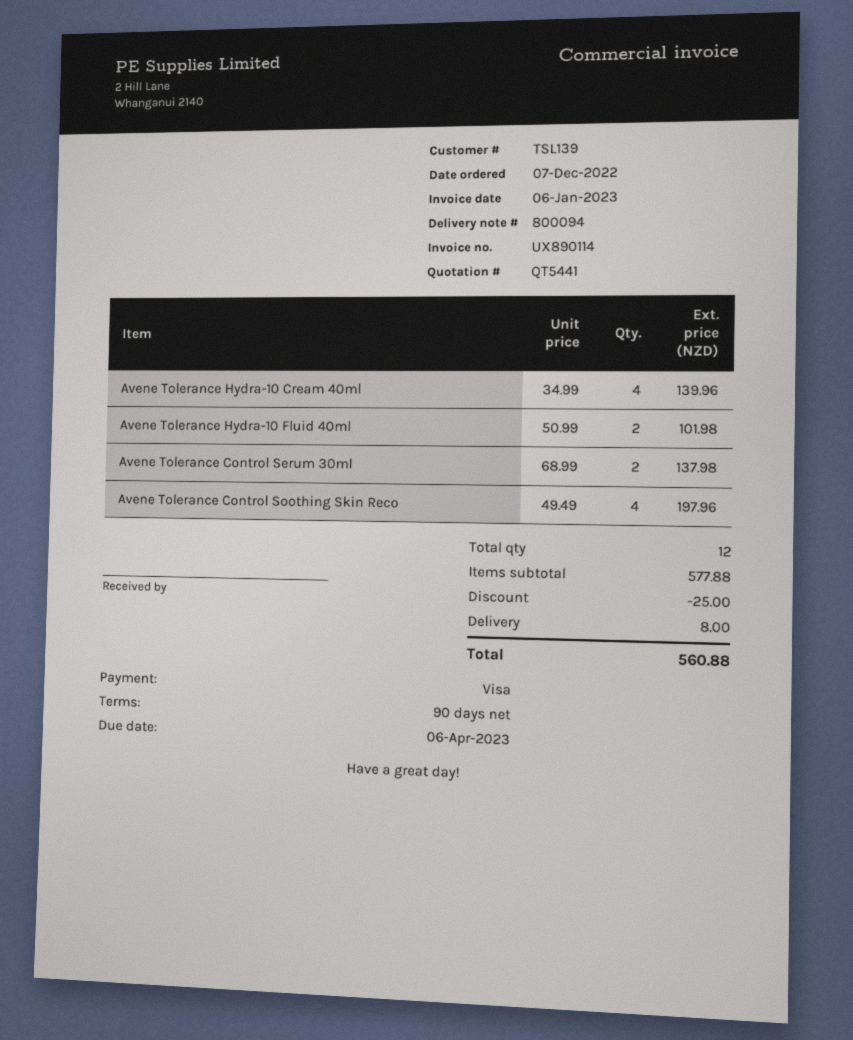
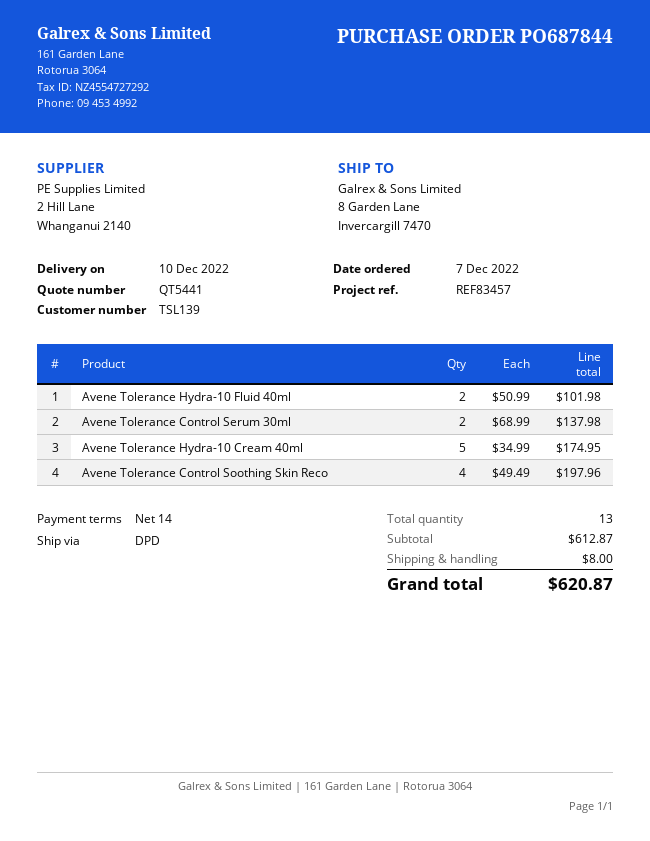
payment terms: 90 days -> 14 days
Avene Tolerance Hydra-10 Cream 40ml: 4 x 34.99 = 139.96 -> 5 x 34.99 = 174.95
total quantity: 12 -> 13
subtotal: 577.88 -> 612.87
discount: 25.00 -> none
total: 560.88 -> 620.87

